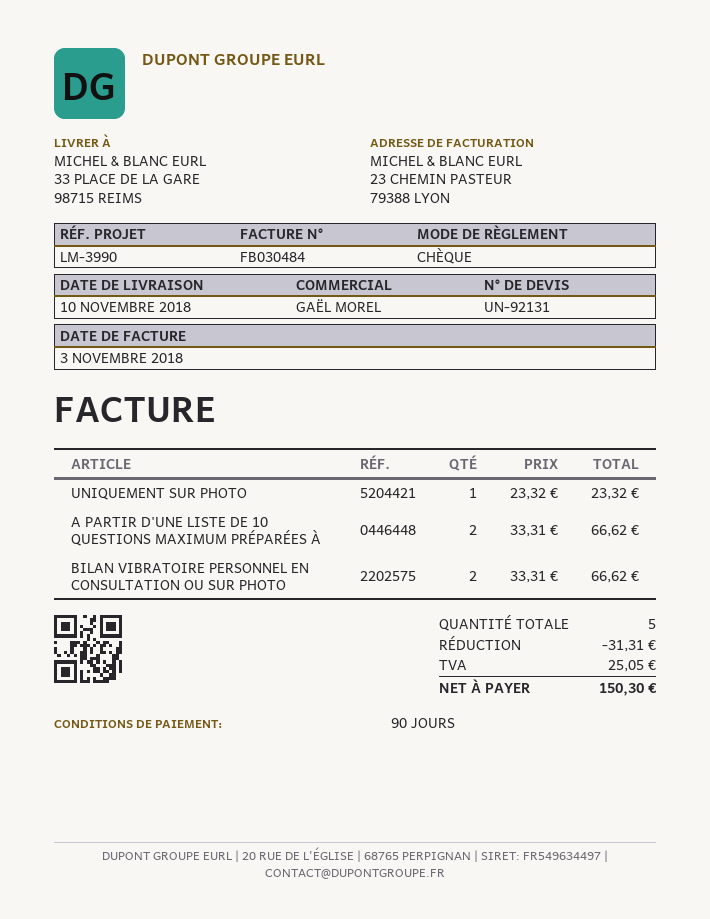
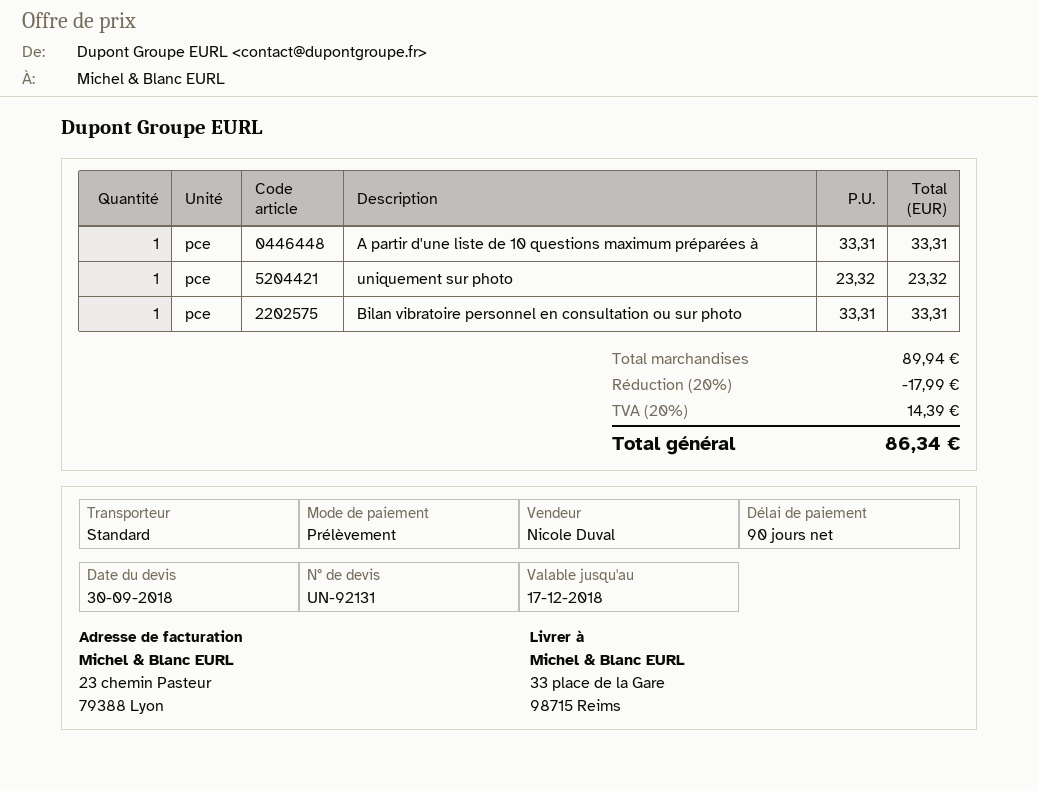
sales rep: GAËL MOREL -> Nicole Duval
payment method: cheque -> direct debit
A PARTIR D'UNE LISTE DE 10 QUESTIONS MAXIMUM PRÉPARÉES À: 2 x 33.31 = 66.62 -> 1 x 33.31 = 33.31
BILAN VIBRATOIRE PERSONNEL EN CONSULTATION OU SUR PHOTO: 2 x 33.31 = 66.62 -> 1 x 33.31 = 33.31
discount: 31.31 -> 17.99
tax: 25.05 -> 14.39
total: 150.30 -> 86.34

